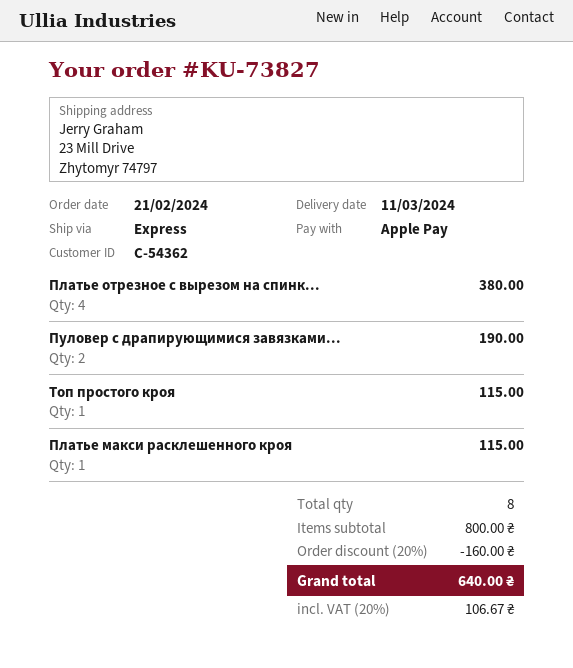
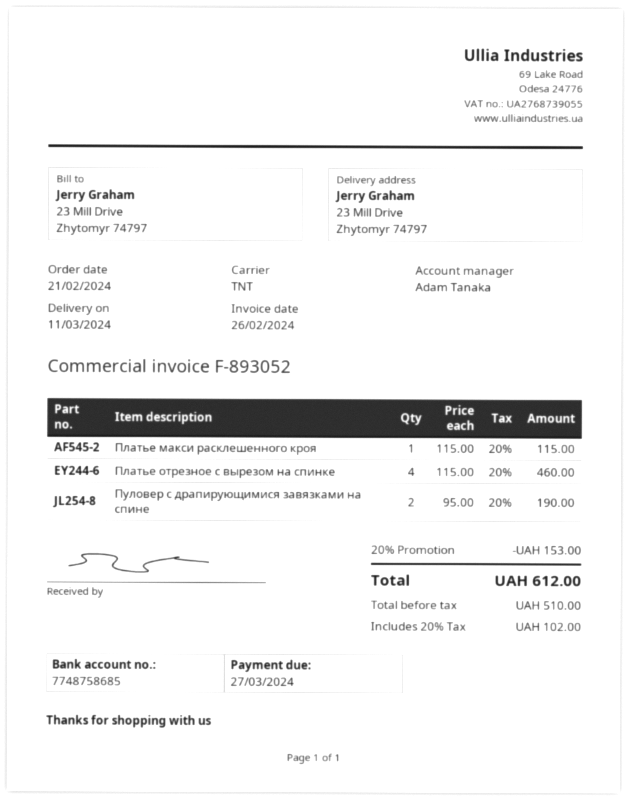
shipping method: express -> TNT
Платье отрезное с вырезом на спинк...: 4 for 380.00 -> 4 for 460.00
Топ простого кроя: 1 for 115.00 -> none
discount: 20% = 160.00 -> 20% = 153.00
tax: 20% = 106.67 -> 20% = 102.00
total: 640.00 -> 612.00

